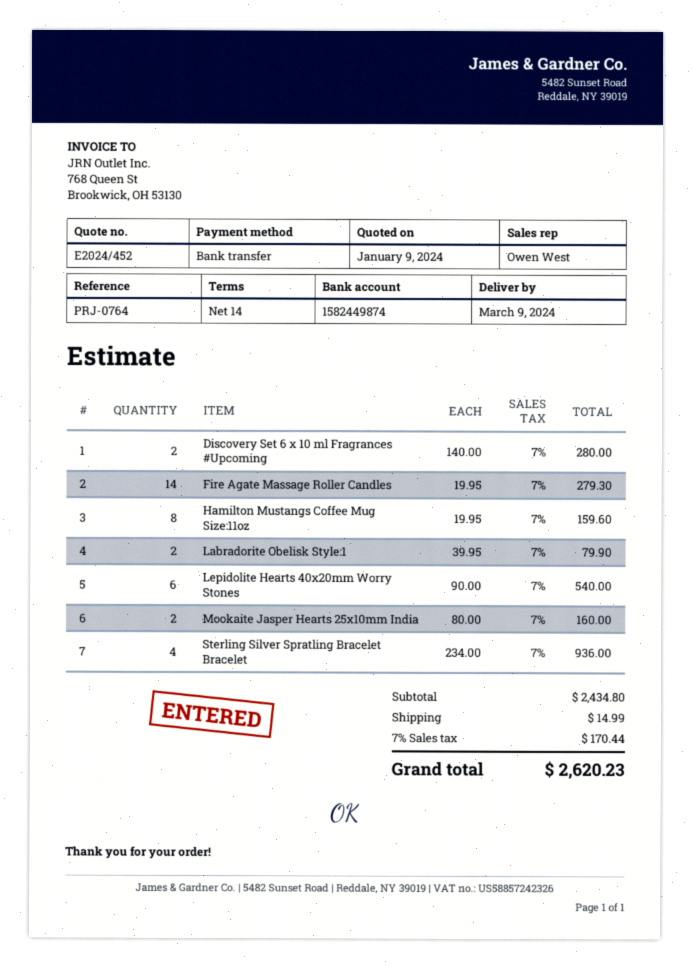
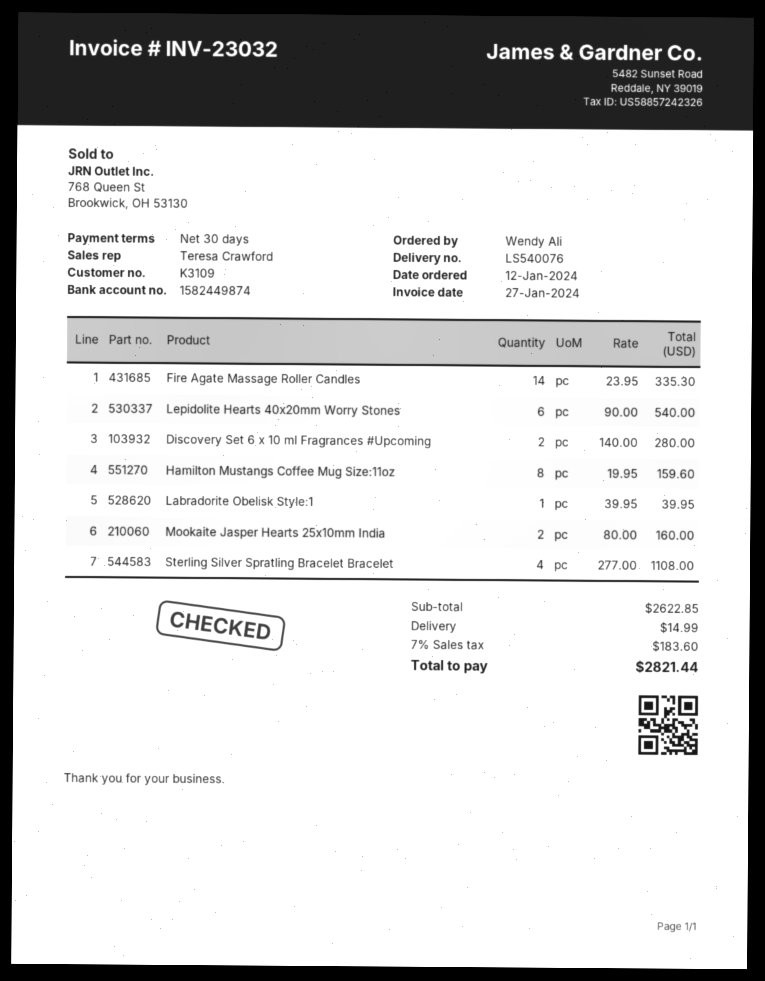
payment terms: 14 days -> 30 days
sales rep: Owen West -> Teresa Crawford
Fire Agate Massage Roller Candles: 14 x 19.95 = 279.30 -> 14 x 23.95 = 335.30
Labradorite Obelisk Style:1: 2 x 39.95 = 79.90 -> 1 x 39.95 = 39.95
Sterling Silver Spratling Bracelet Bracelet: 4 x 234.00 = 936.00 -> 4 x 277.00 = 1108.00
subtotal: 2434.80 -> 2622.85
tax: 7% = 170.44 -> 7% = 183.60
total: 2620.23 -> 2821.44

